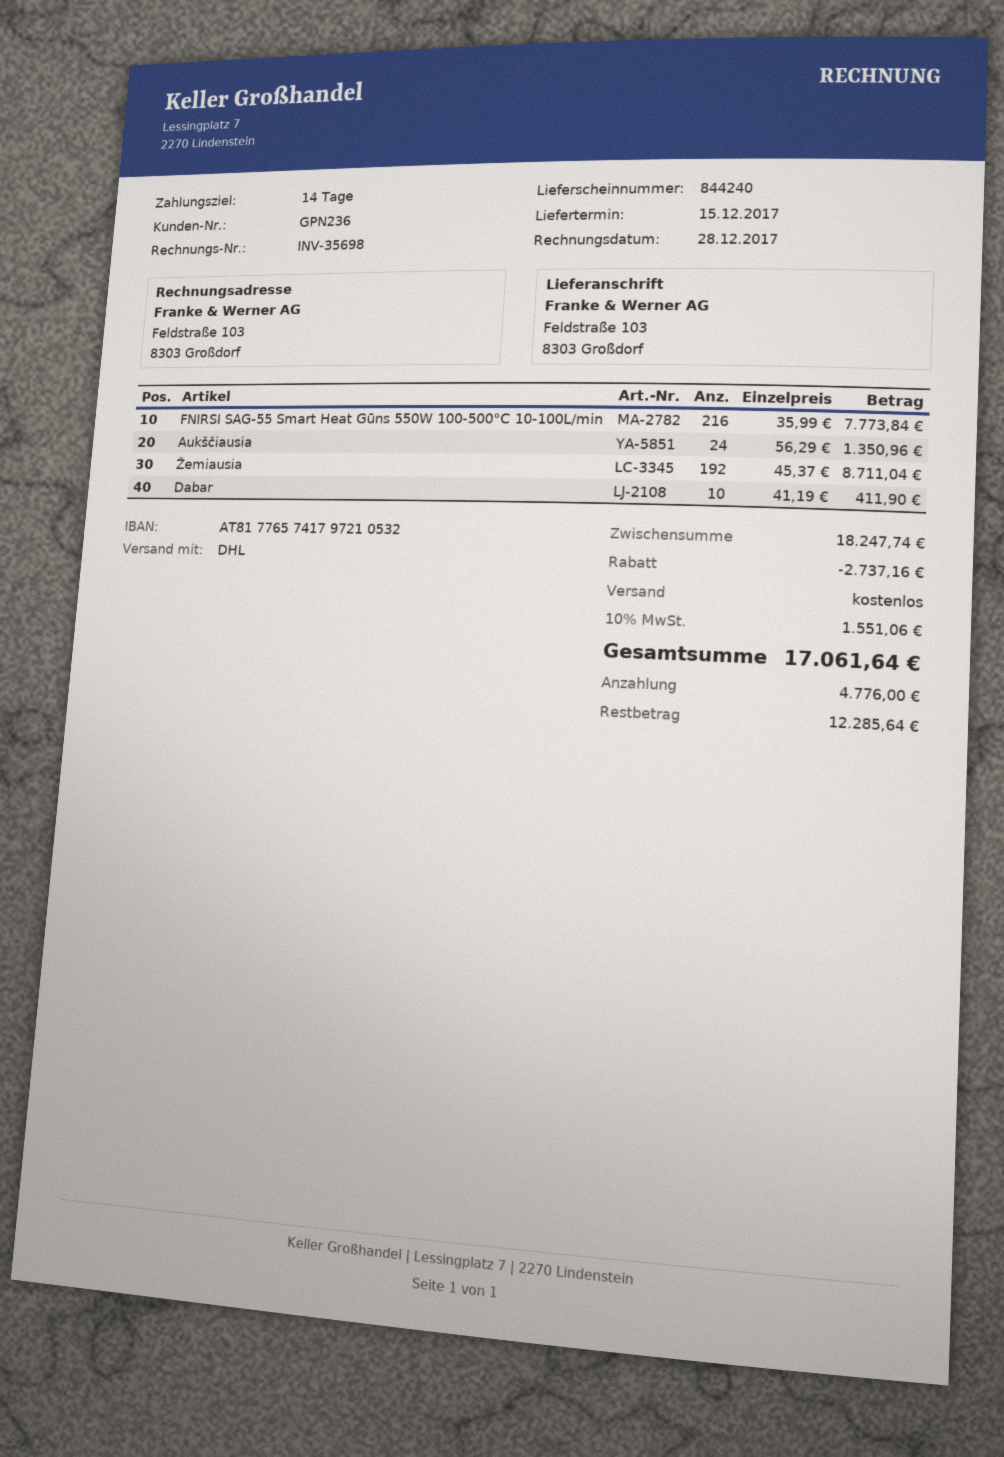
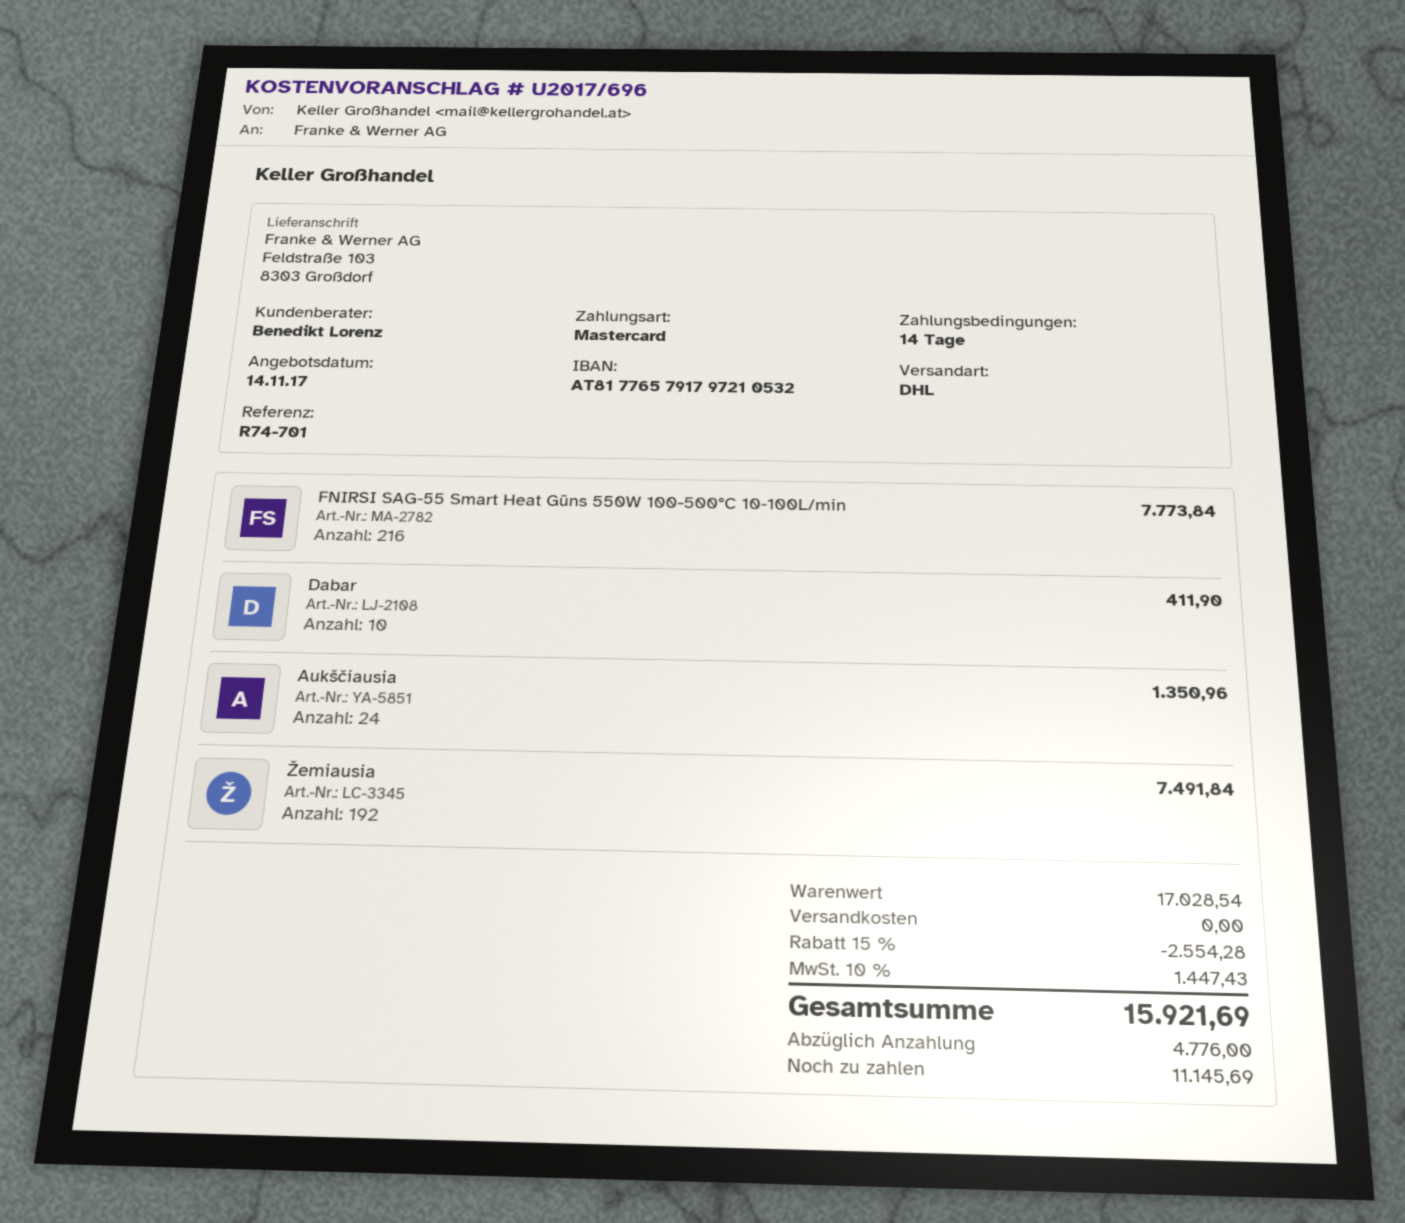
bank account: AT817765741797210532 -> AT817765791797210532
Žemiausia: 192 for 8711.04 -> 192 for 7491.84
subtotal: 18247.74 -> 17028.54
discount: 2737.16 -> 2554.28
tax: 10% = 1551.06 -> 10% = 1447.43
total: 17061.64 -> 15921.69
balance: 12285.64 -> 11145.69

